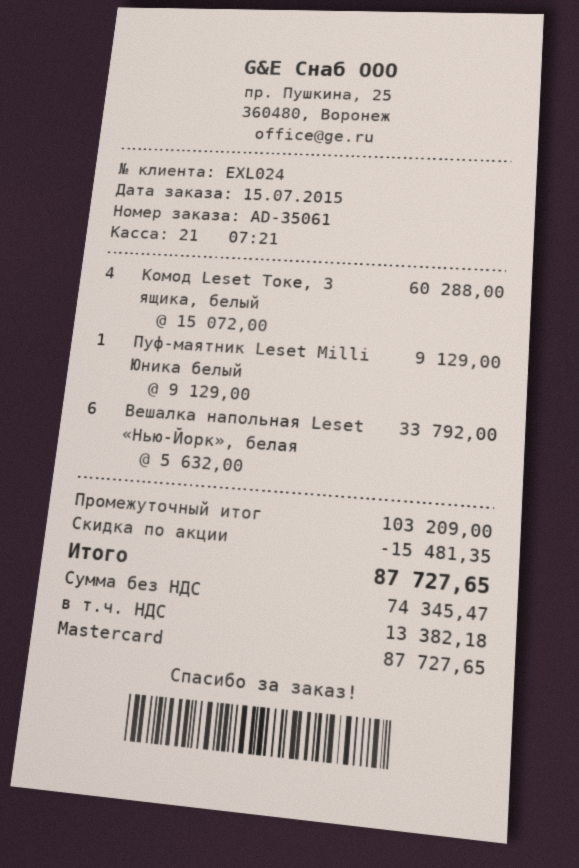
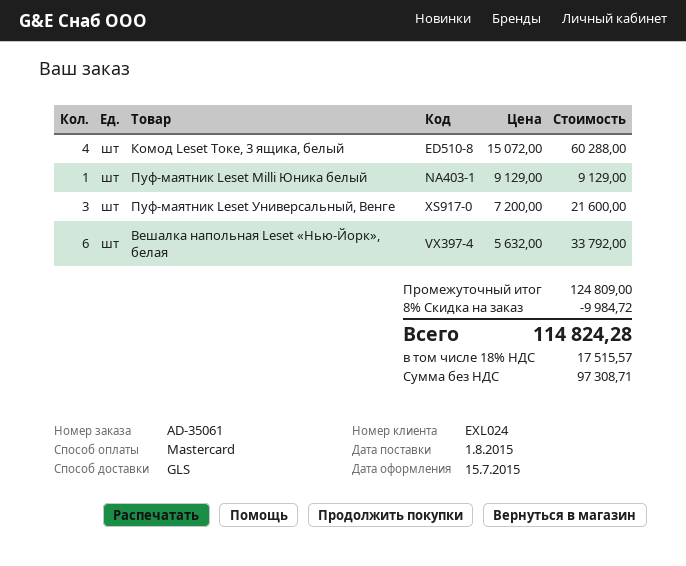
Пуф-маятник Leset Универсальный, Венге: none -> 3 x 7200.00 = 21600.00
subtotal: 103209.00 -> 124809.00
discount: 15481.35 -> 9984.72
net: 74345.47 -> 97308.71
tax: 13382.18 -> 17515.57
total: 87727.65 -> 114824.28

